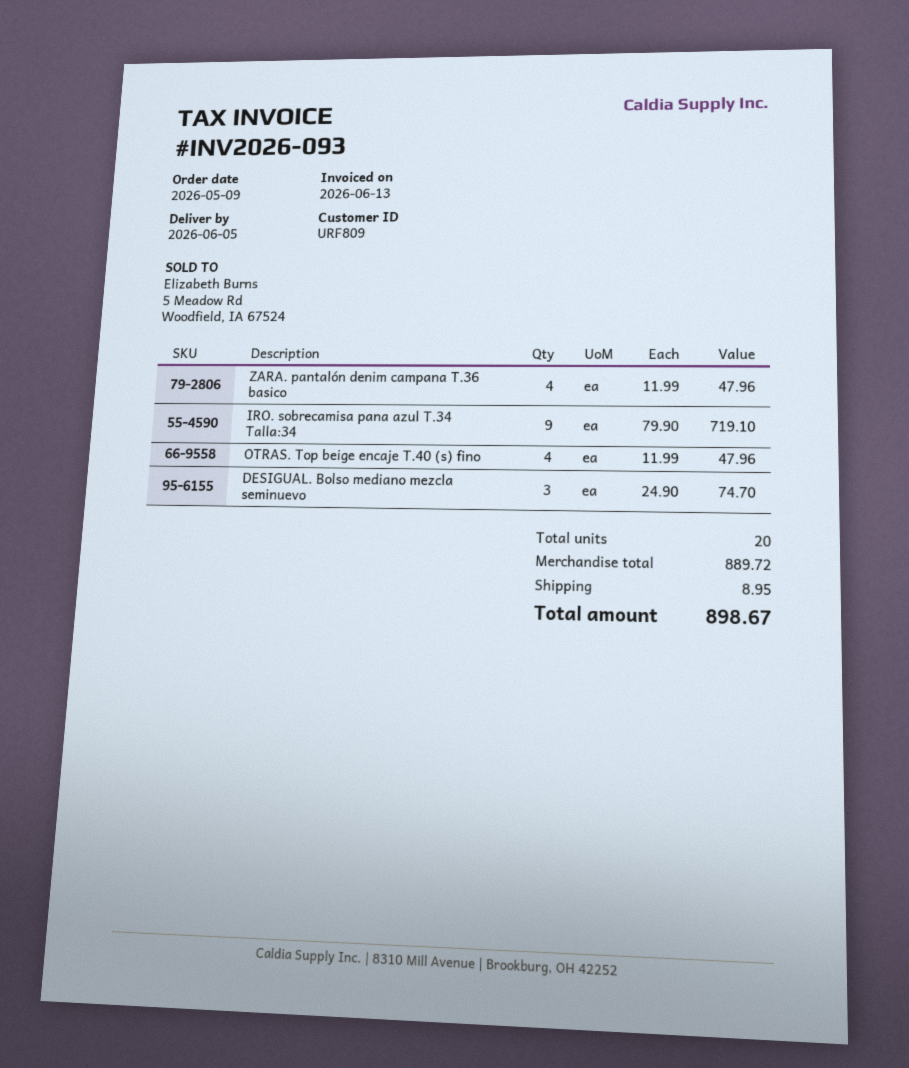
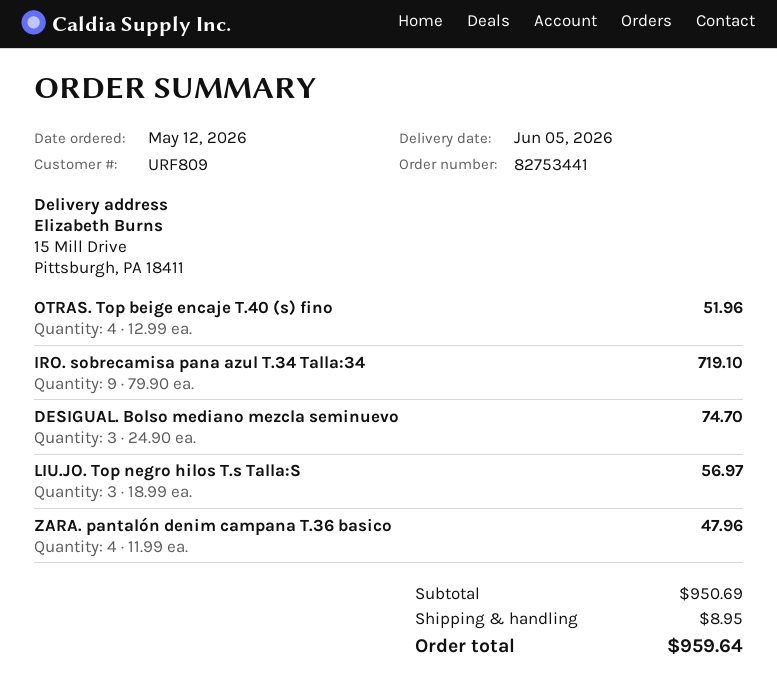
order date: 2026-05-09 -> 2026-05-12
OTRAS. Top beige encaje T.40 (s) fino: 4 x 11.99 = 47.96 -> 4 x 12.99 = 51.96
LIU.JO. Top negro hilos T.s Talla:S: none -> 3 x 18.99 = 56.97
subtotal: 889.72 -> 950.69
total: 898.67 -> 959.64

